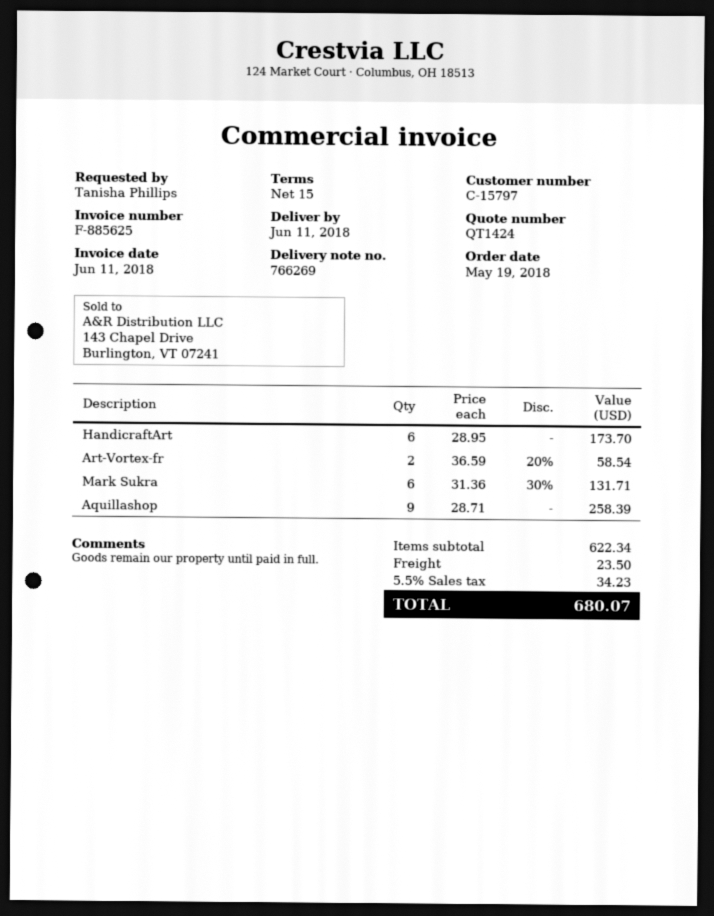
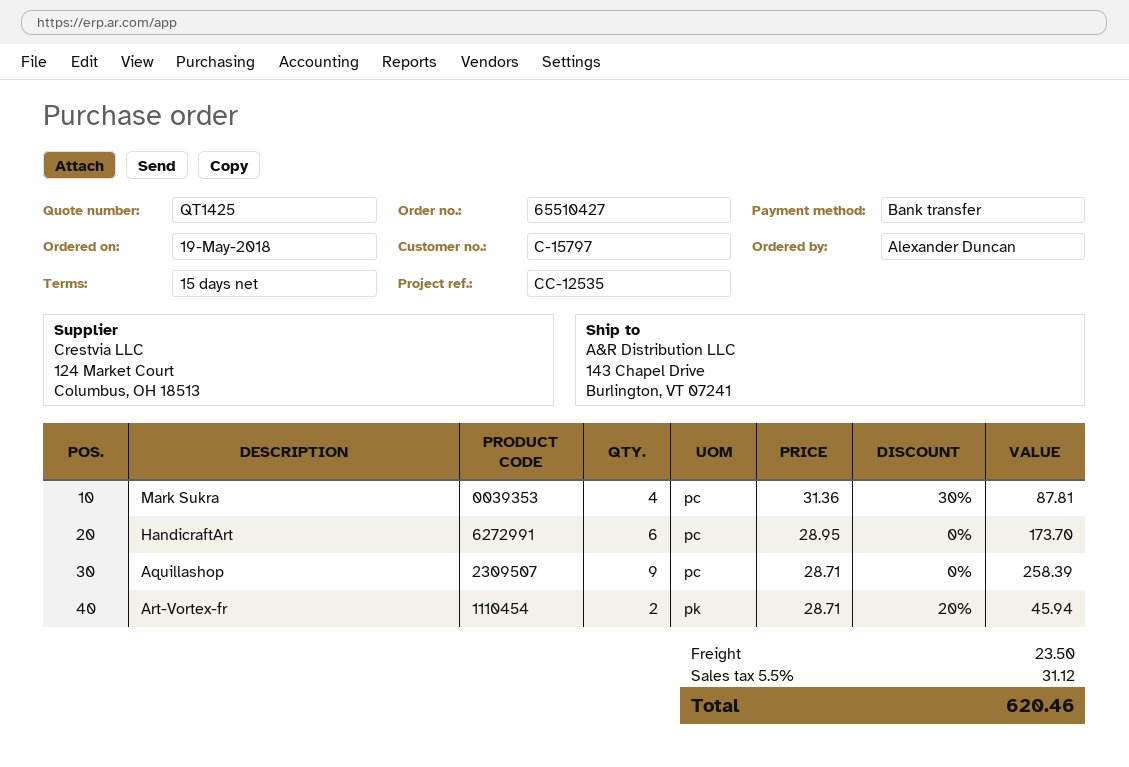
quote number: QT1424 -> QT1425
ordered by: Tanisha Phillips -> Alexander Duncan
Art-Vortex-fr: 2 x 36.59 - 20% = 58.54 -> 2 x 28.71 - 20% = 45.94
Mark Sukra: 6 x 31.36 - 30% = 131.71 -> 4 x 31.36 - 30% = 87.81
tax: 5.5% = 34.23 -> 5.5% = 31.12
total: 680.07 -> 620.46

